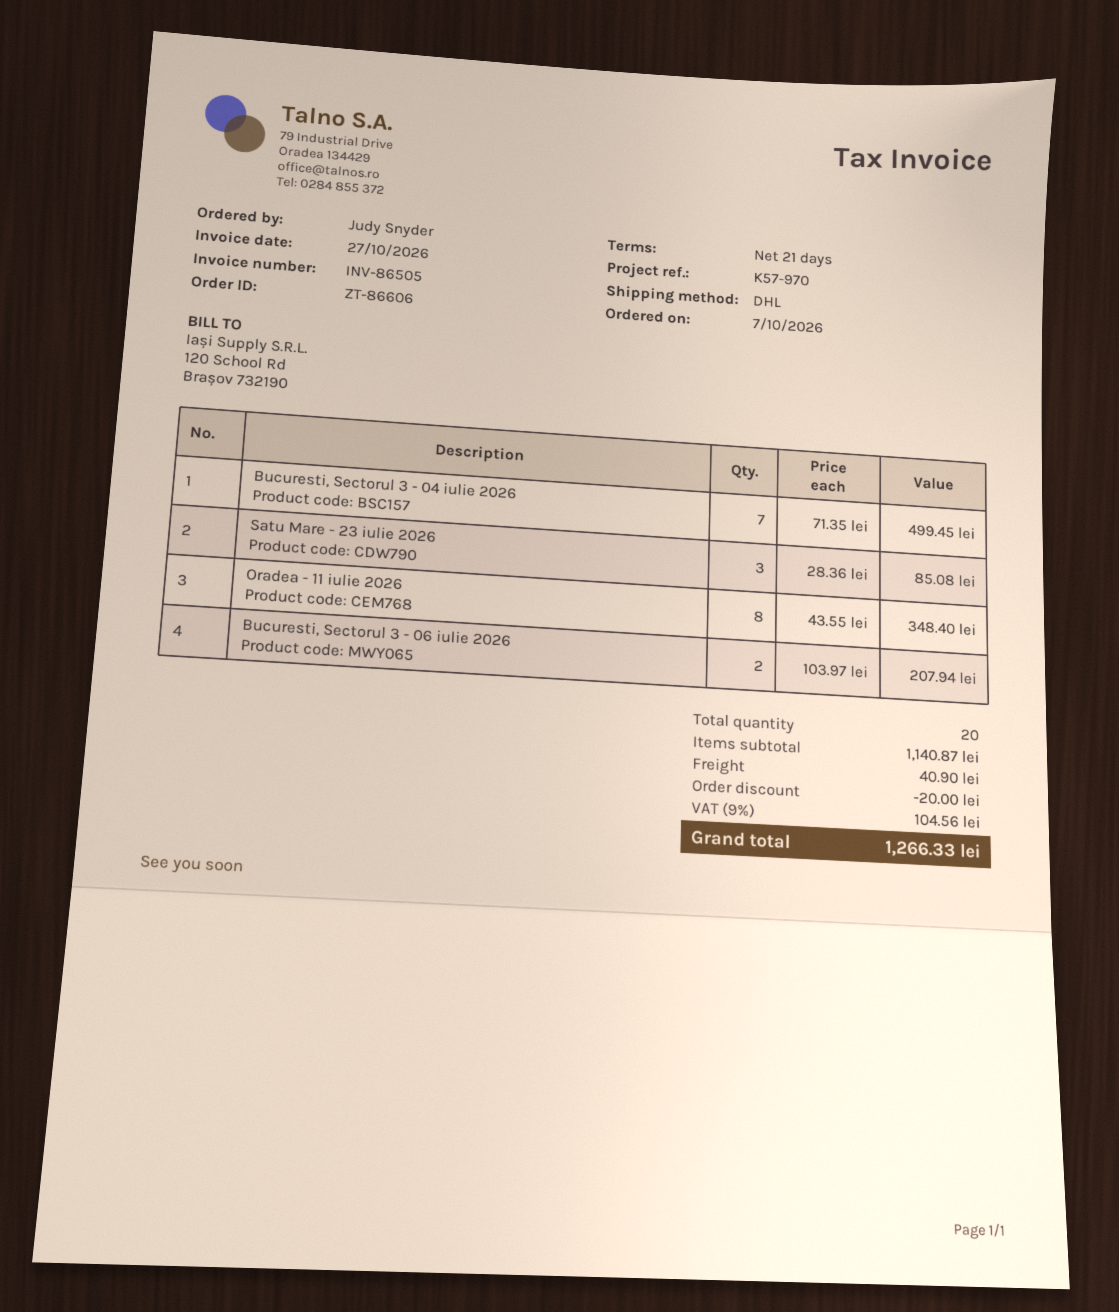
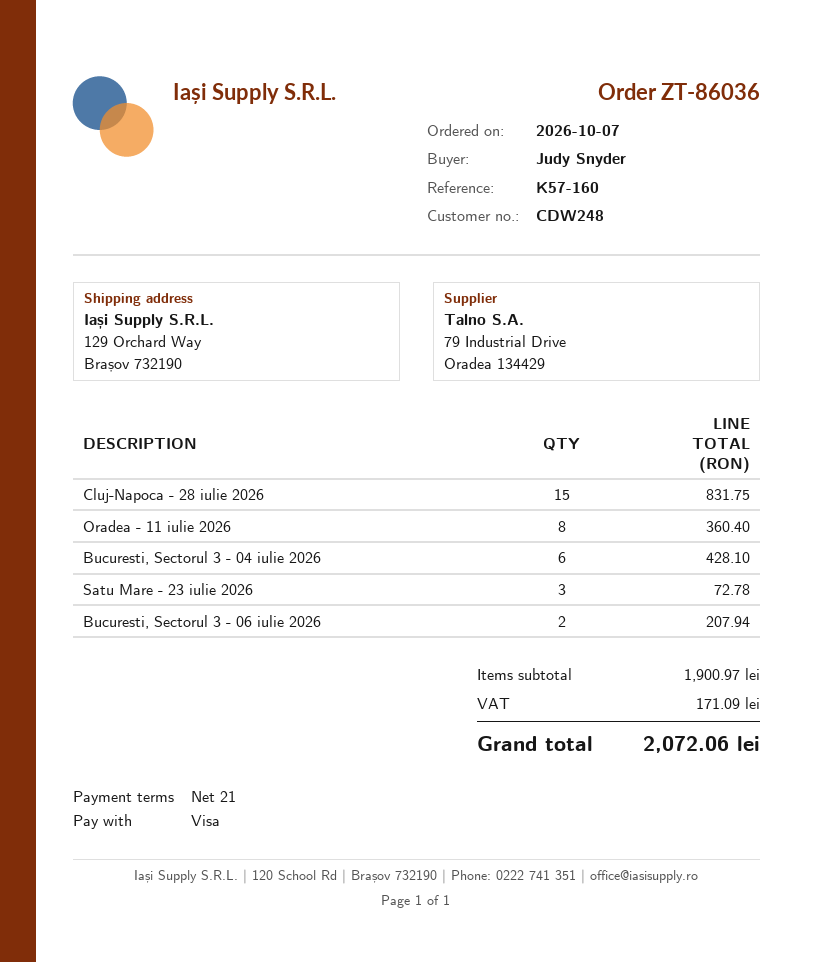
order number: ZT-86606 -> ZT-86036
reference: K57-970 -> K57-160
Bucuresti, Sectorul 3 - 04 iulie 2026: 7 for 499.45 -> 6 for 428.10
Satu Mare - 23 iulie 2026: 3 for 85.08 -> 3 for 72.78
Oradea - 11 iulie 2026: 8 for 348.40 -> 8 for 360.40
Cluj-Napoca - 28 iulie 2026: none -> 15 for 831.75
subtotal: 1140.87 -> 1900.97
discount: 20.00 -> none
shipping: 40.90 -> none
tax: 104.56 -> 171.09
total: 1266.33 -> 2072.06

